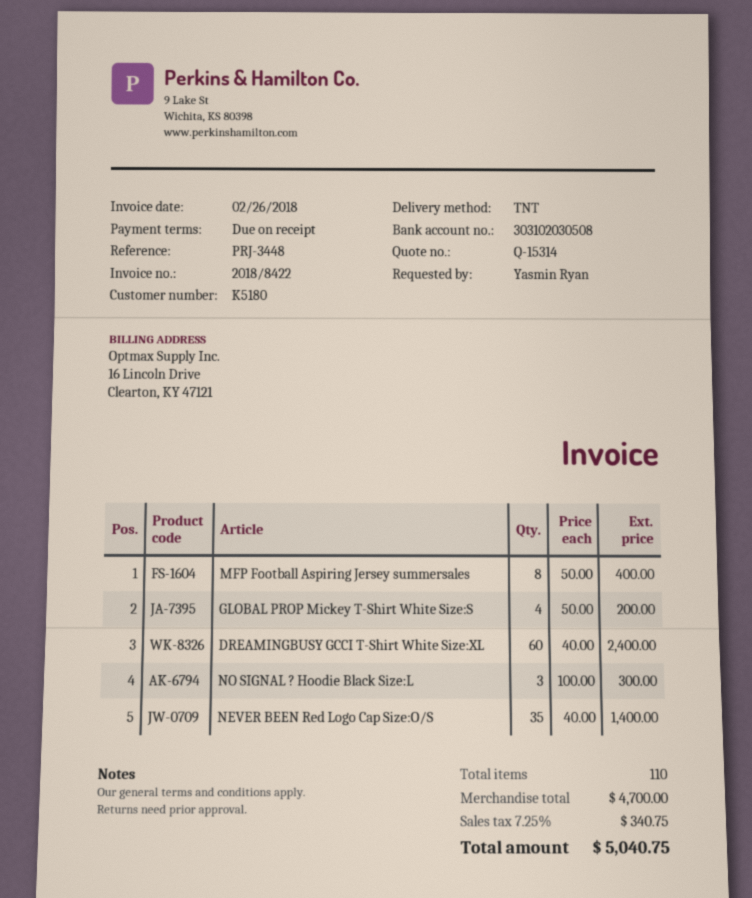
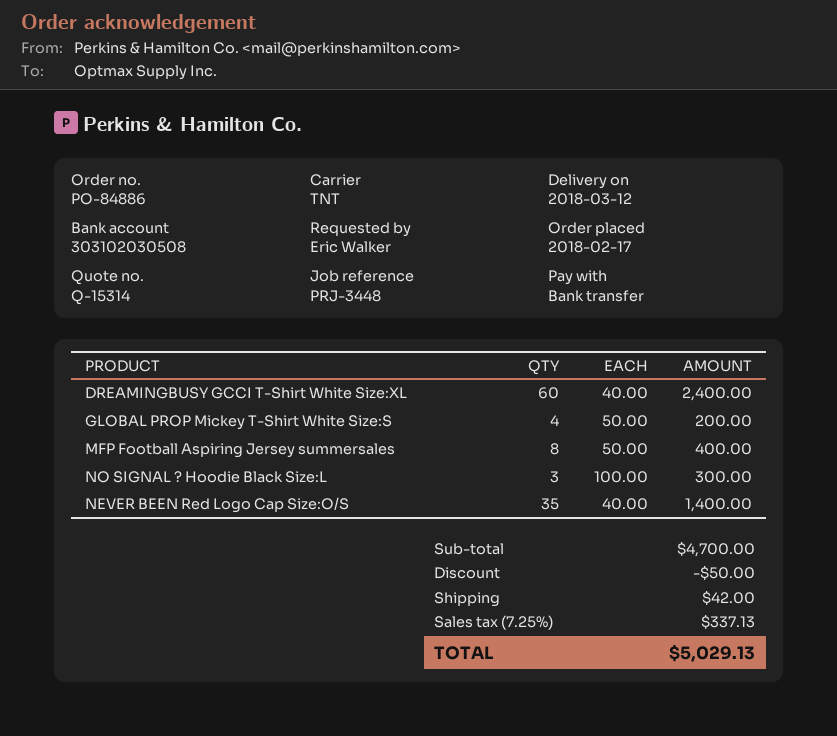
ordered by: Yasmin Ryan -> Eric Walker
discount: none -> 50.00
shipping: none -> 42.00
tax: 7.25% = 340.75 -> 7.25% = 337.13
total: 5040.75 -> 5029.13

